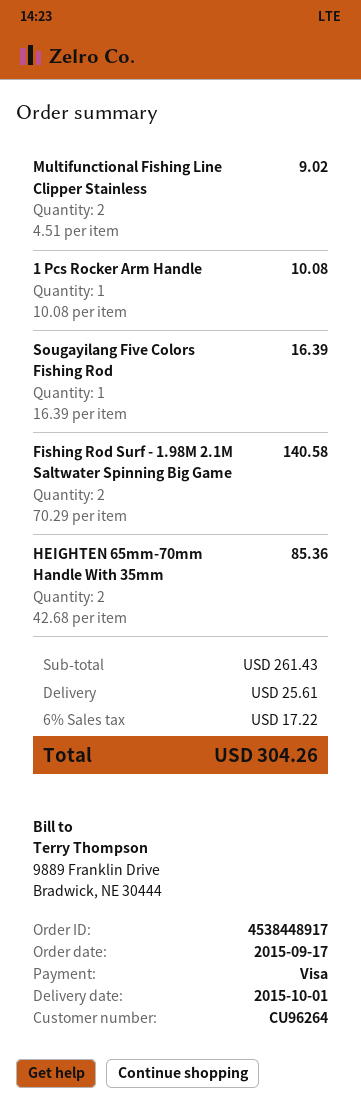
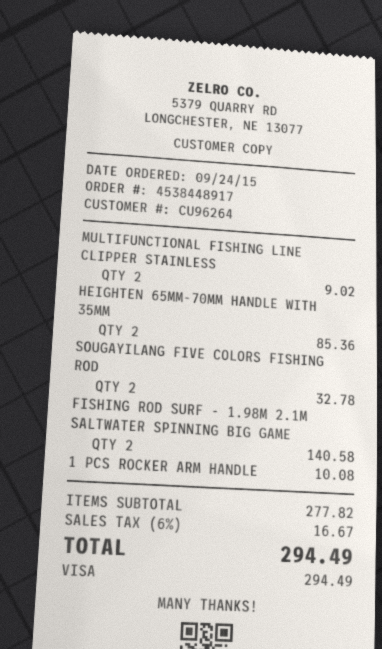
order date: 2015-09-17 -> 2015-09-24
Sougayilang Five Colors Fishing Rod: 1 for 16.39 -> 2 for 32.78
subtotal: 261.43 -> 277.82
shipping: 25.61 -> none
tax: 6% = 17.22 -> 6% = 16.67
total: 304.26 -> 294.49

